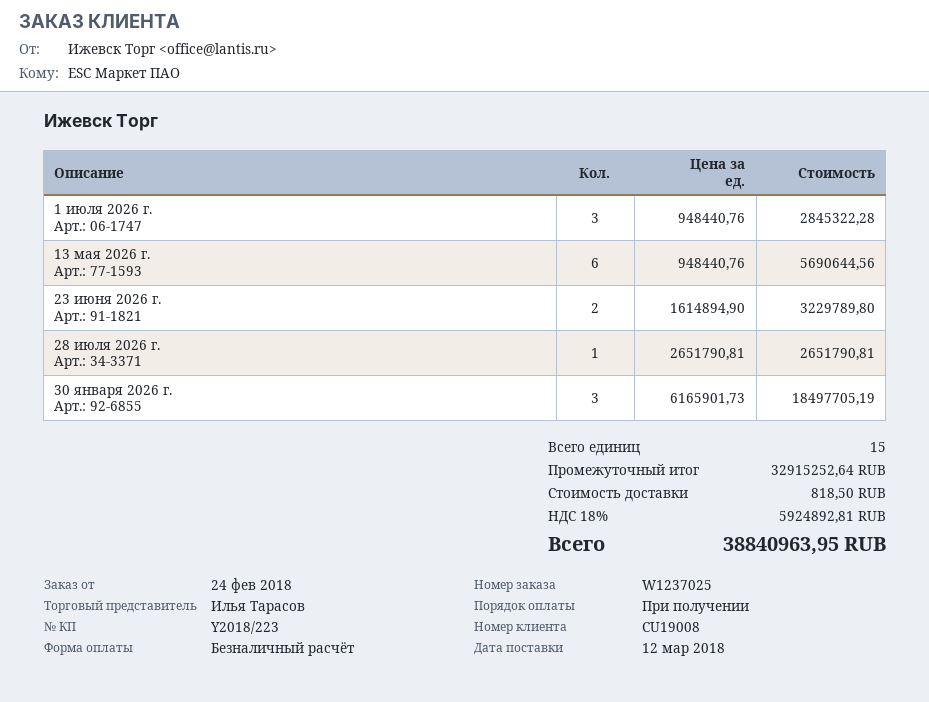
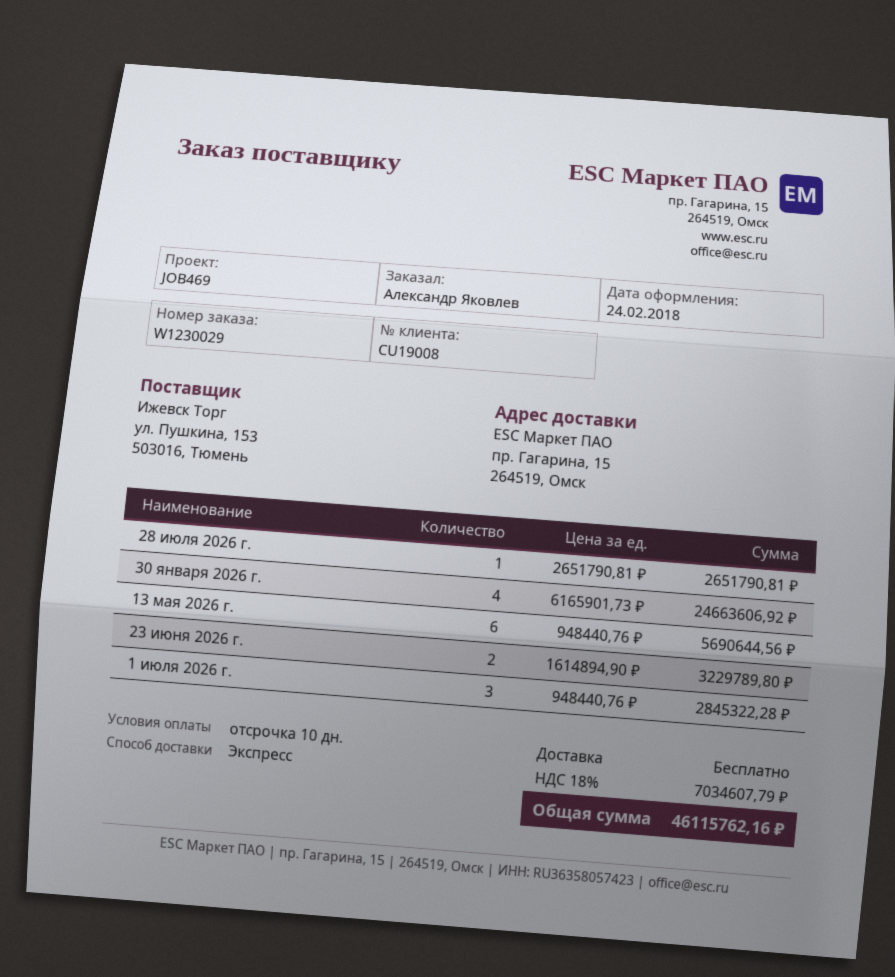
order number: W1237025 -> W1230029
payment terms: on receipt -> 10 days
30 января 2026 г.: 3 x 6165901.73 = 18497705.19 -> 4 x 6165901.73 = 24663606.92
shipping: 818.50 -> 0.00
tax: 18% = 5924892.81 -> 18% = 7034607.79
total: 38840963.95 -> 46115762.16

